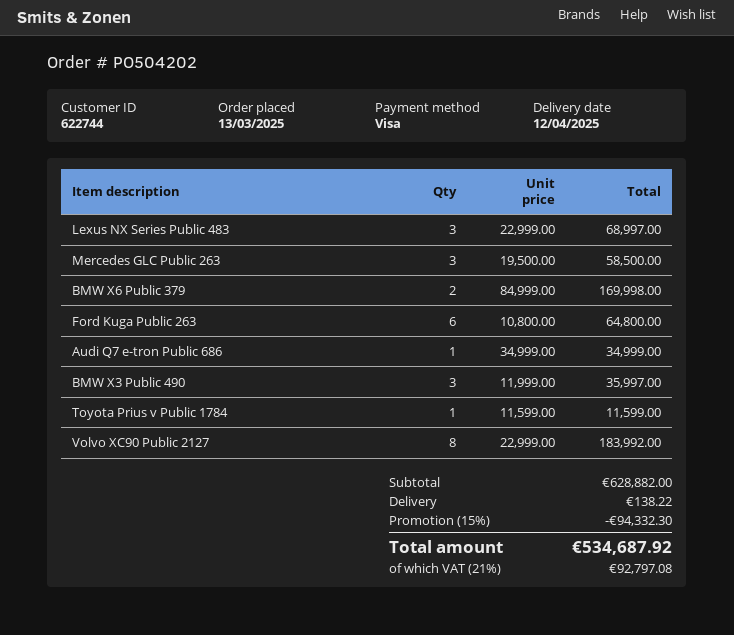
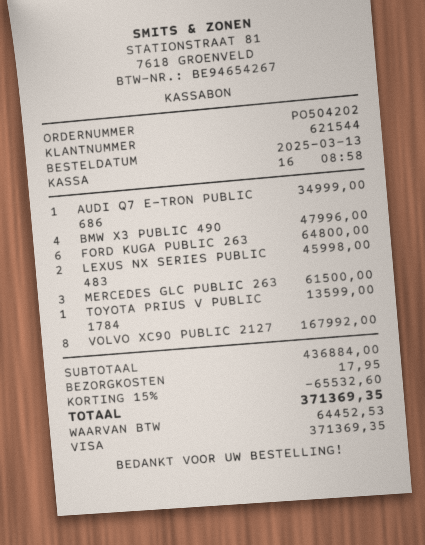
customer number: 622744 -> 621544
Lexus NX Series Public 483: 3 for 68997.00 -> 2 for 45998.00
Mercedes GLC Public 263: 3 for 58500.00 -> 3 for 61500.00
BMW X6 Public 379: 2 for 169998.00 -> none
BMW X3 Public 490: 3 for 35997.00 -> 4 for 47996.00
Toyota Prius v Public 1784: 1 for 11599.00 -> 1 for 13599.00
Volvo XC90 Public 2127: 8 for 183992.00 -> 8 for 167992.00
subtotal: 628882.00 -> 436884.00
discount: 15% = 94332.30 -> 15% = 65532.60
shipping: 138.22 -> 17.95
tax: 92797.08 -> 64452.53
total: 534687.92 -> 371369.35

